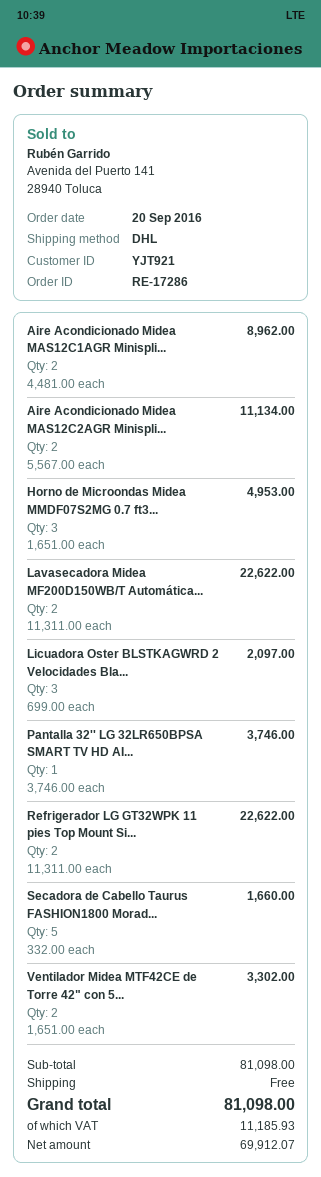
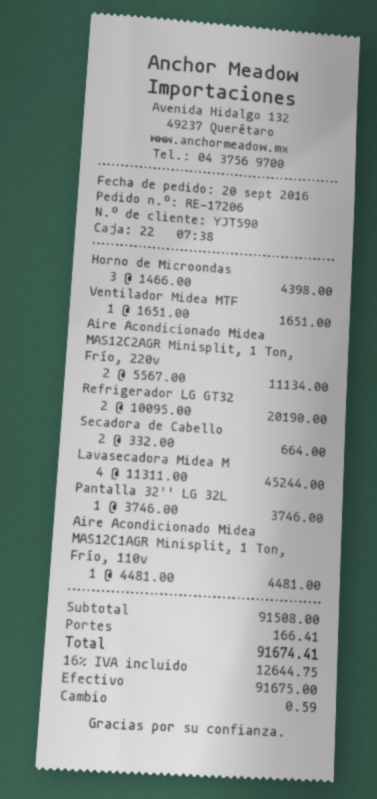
order number: RE-17286 -> RE-17206
customer number: YJT921 -> YJT590
Aire Acondicionado Midea MAS12C1AGR Minispli...: 2 x 4481.00 = 8962.00 -> 1 x 4481.00 = 4481.00
Horno de Microondas Midea MMDF07S2MG 0.7 ft3...: 3 x 1651.00 = 4953.00 -> 3 x 1466.00 = 4398.00
Lavasecadora Midea MF200D150WB/T Automática...: 2 x 11311.00 = 22622.00 -> 4 x 11311.00 = 45244.00
Licuadora Oster BLSTKAGWRD 2 Velocidades Bla...: 3 x 699.00 = 2097.00 -> none
Refrigerador LG GT32WPK 11 pies Top Mount Si...: 2 x 11311.00 = 22622.00 -> 2 x 10095.00 = 20190.00
Secadora de Cabello Taurus FASHION1800 Morad...: 5 x 332.00 = 1660.00 -> 2 x 332.00 = 664.00
Ventilador Midea MTF42CE de Torre 42" con 5...: 2 x 1651.00 = 3302.00 -> 1 x 1651.00 = 1651.00
subtotal: 81098.00 -> 91508.00
shipping: 0.00 -> 166.41
tax: 11185.93 -> 12644.75
total: 81098.00 -> 91674.41

